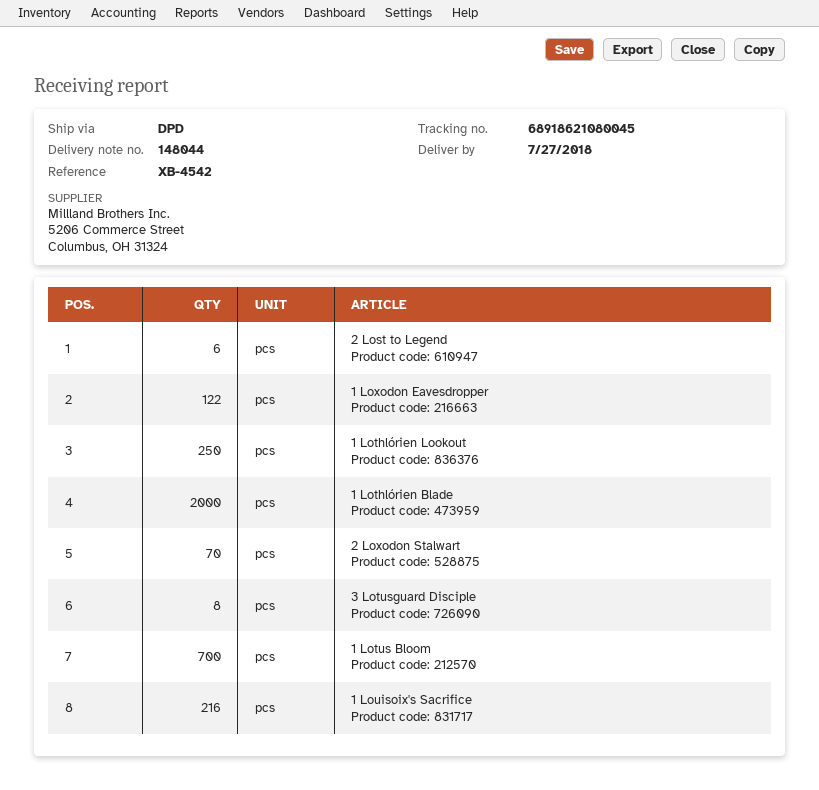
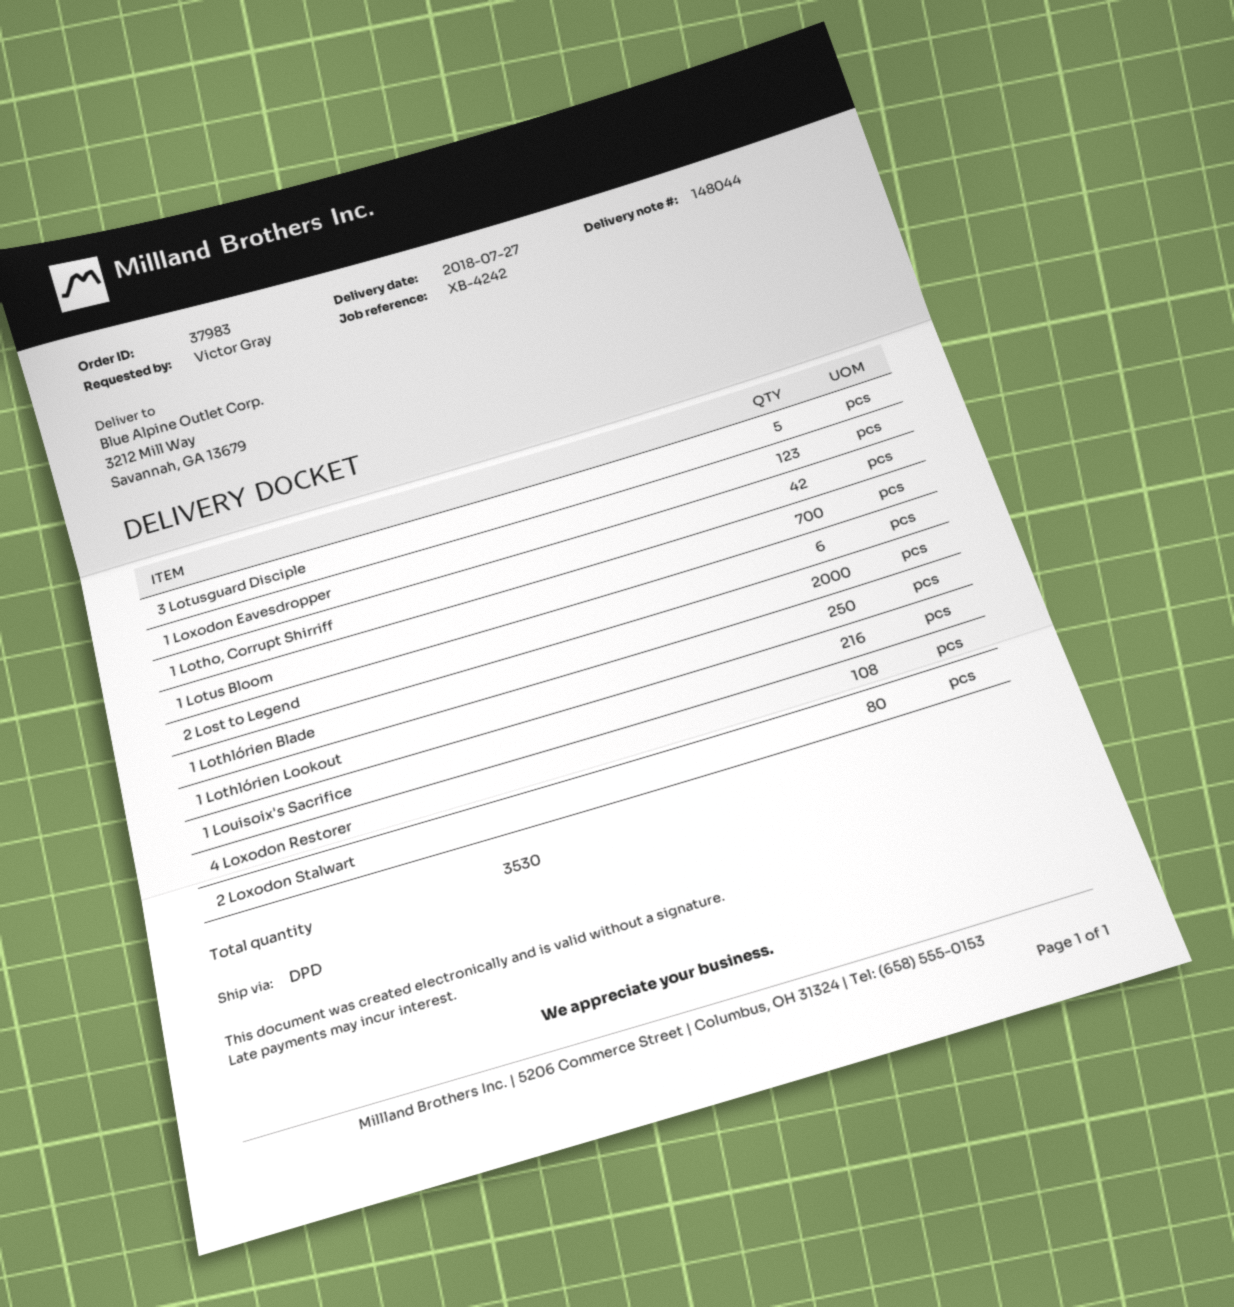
reference: XB-4542 -> XB-4242
1 Loxodon Eavesdropper: 122 -> 123
2 Loxodon Stalwart: 70 -> 80
3 Lotusguard Disciple: 8 -> 5
1 Lotho, Corrupt Shirriff: none -> 42
4 Loxodon Restorer: none -> 108

